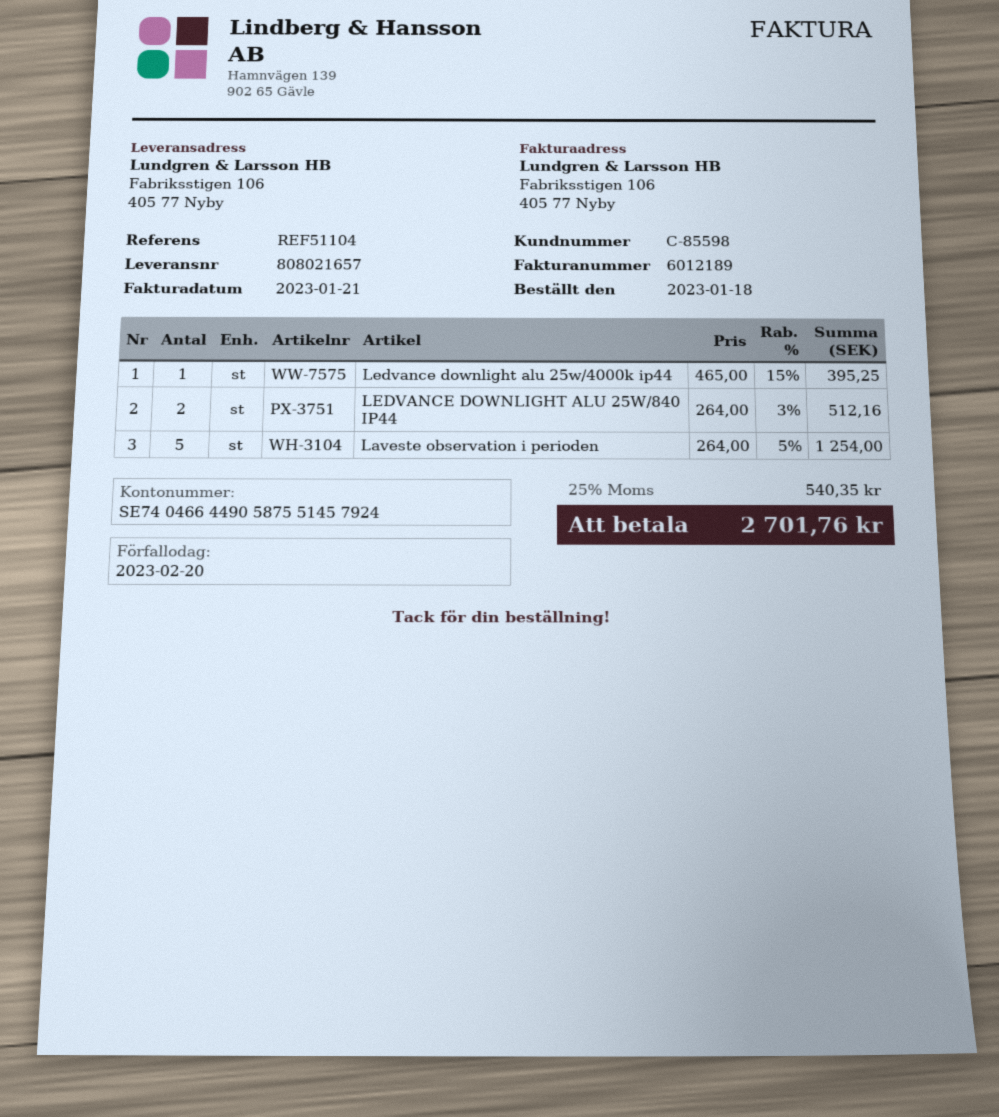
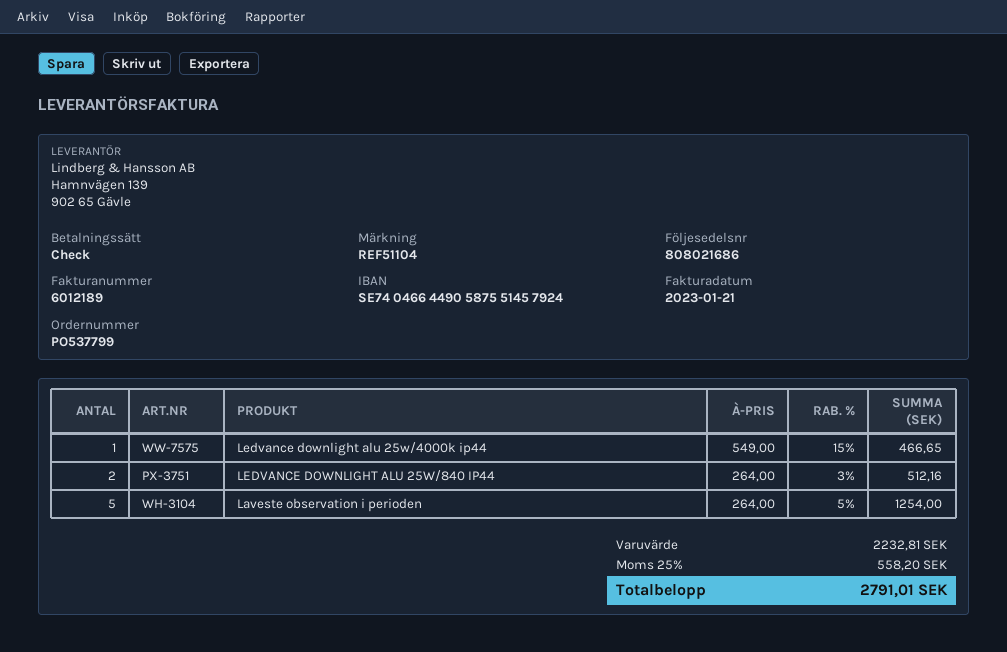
delivery note number: 808021657 -> 808021686
Ledvance downlight alu 25w/4000k ip44: 1 x 465.00 - 15% = 395.25 -> 1 x 549.00 - 15% = 466.65
tax: 25% = 540.35 -> 25% = 558.20
total: 2701.76 -> 2791.01

